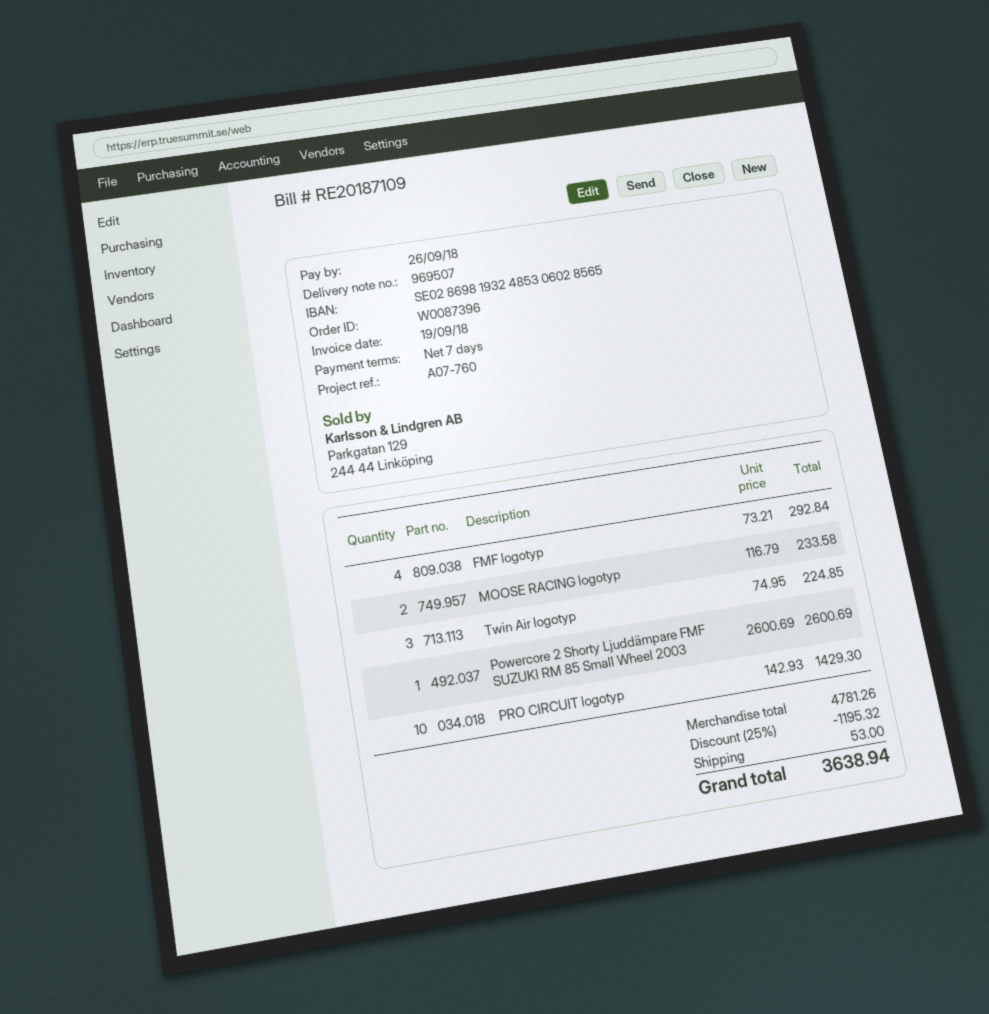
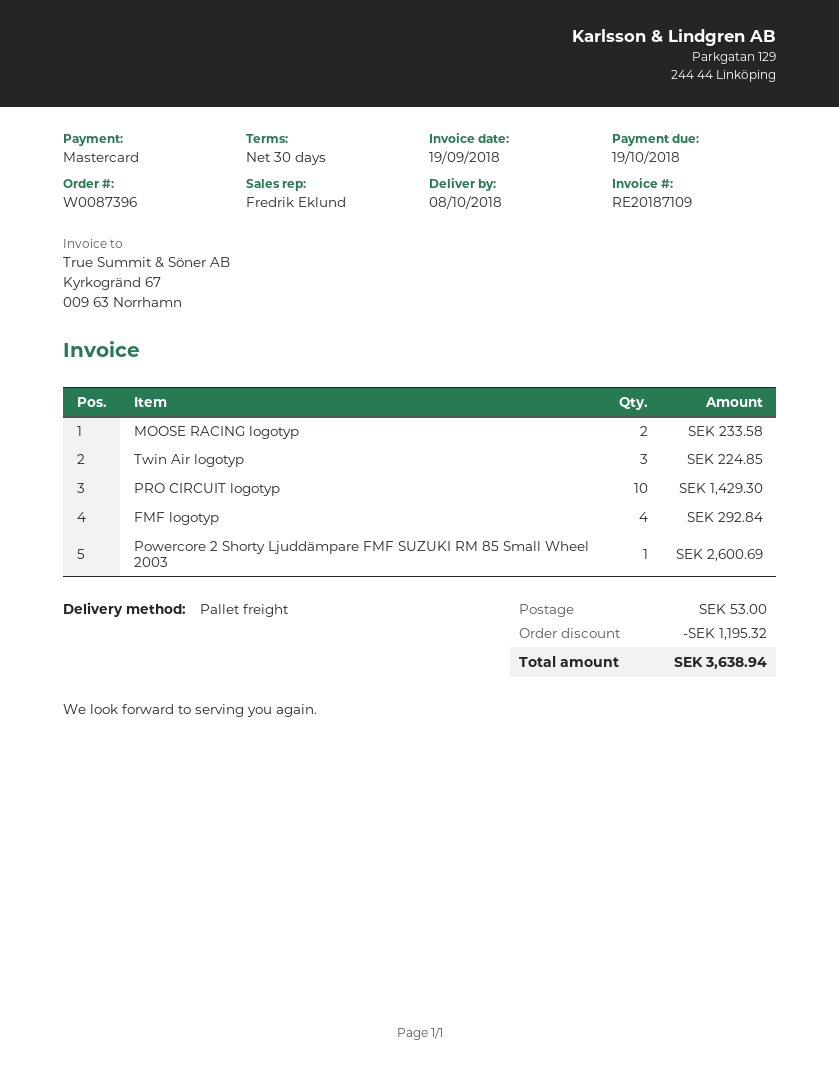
payment terms: 7 days -> 30 days
due date: 2018-09-26 -> 2018-10-19

